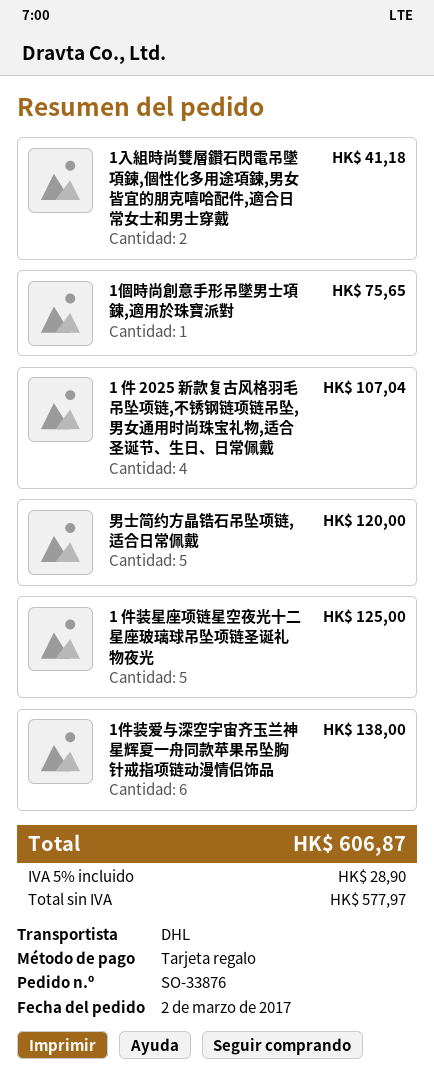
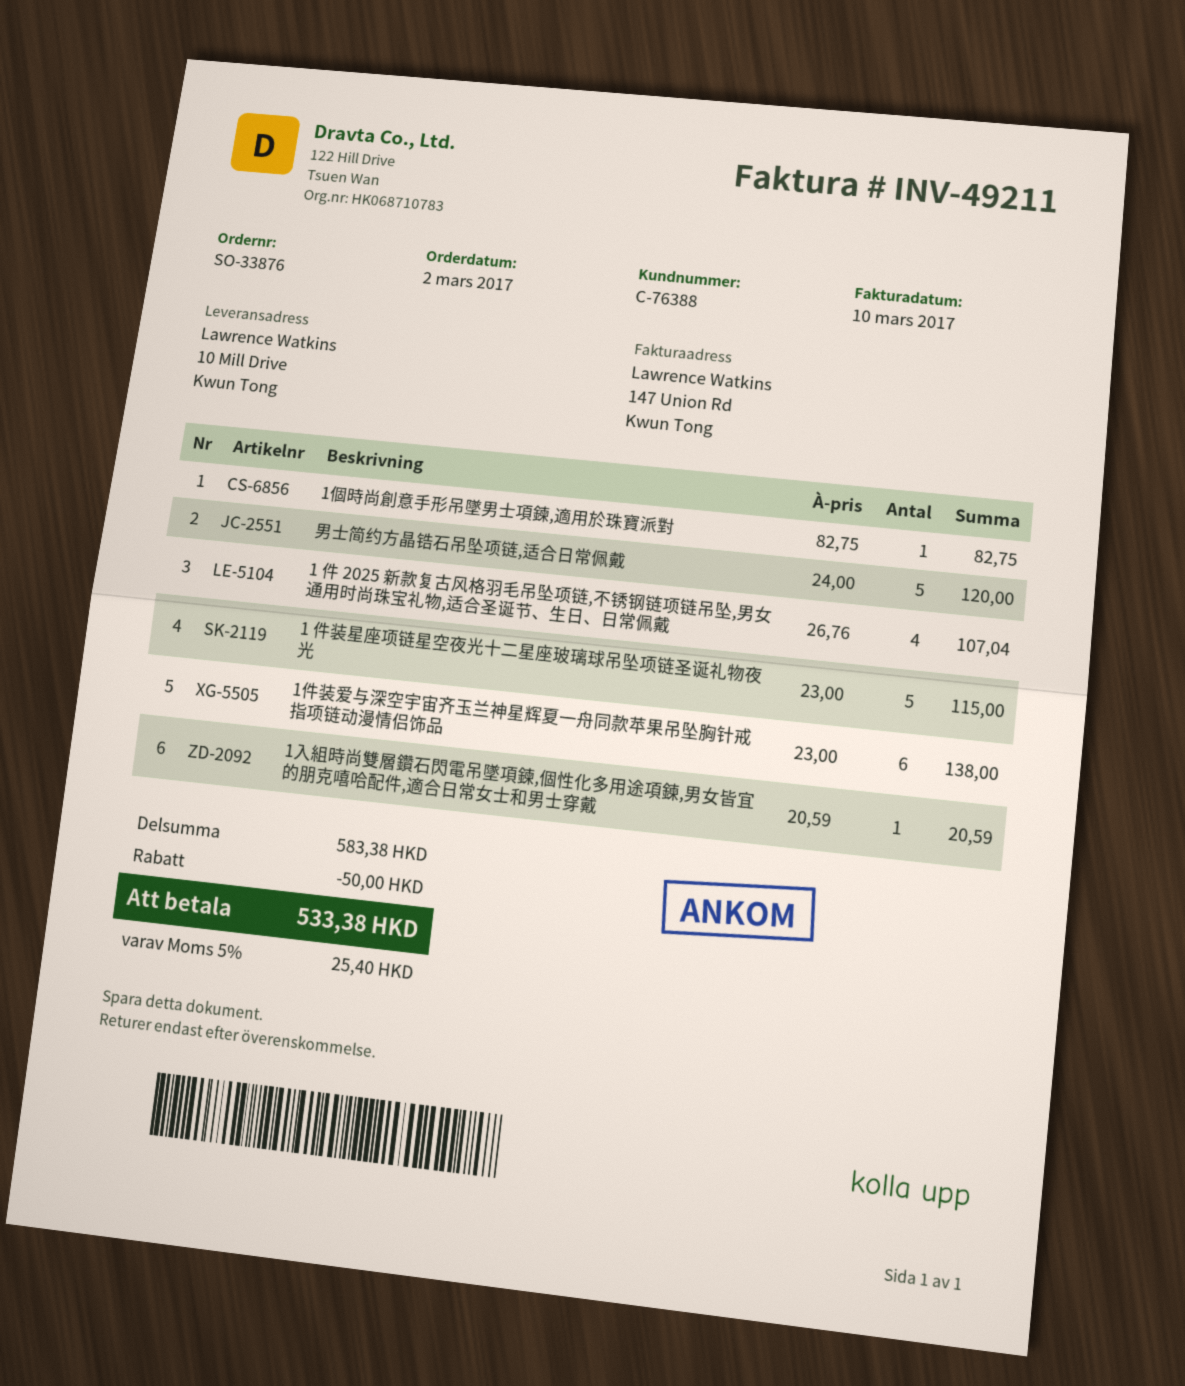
1入組時尚雙層鑽石閃電吊墜項鍊,個性化多用途項鍊,男女皆宜的朋克嘻哈配件,適合日常女士和男士穿戴: 2 for 41.18 -> 1 for 20.59
1個時尚創意手形吊墜男士項鍊,適用於珠寶派對: 1 for 75.65 -> 1 for 82.75
1 件装星座项链星空夜光十二星座玻璃球吊坠项链圣诞礼物夜光: 5 for 125.00 -> 5 for 115.00
discount: none -> 50.00
tax: 5% = 28.90 -> 5% = 25.40
total: 606.87 -> 533.38

